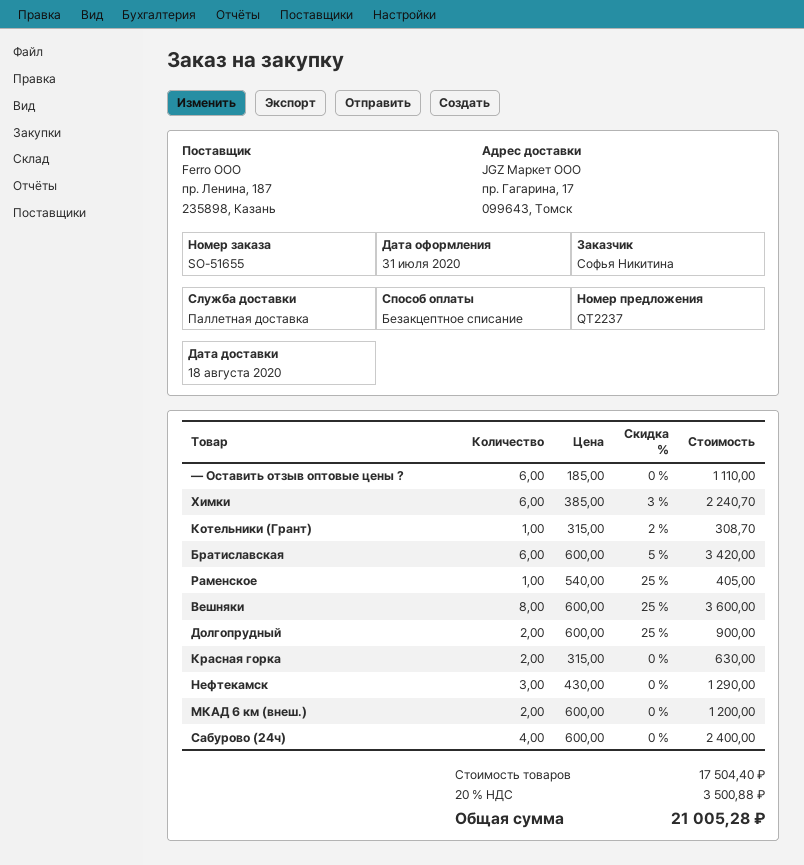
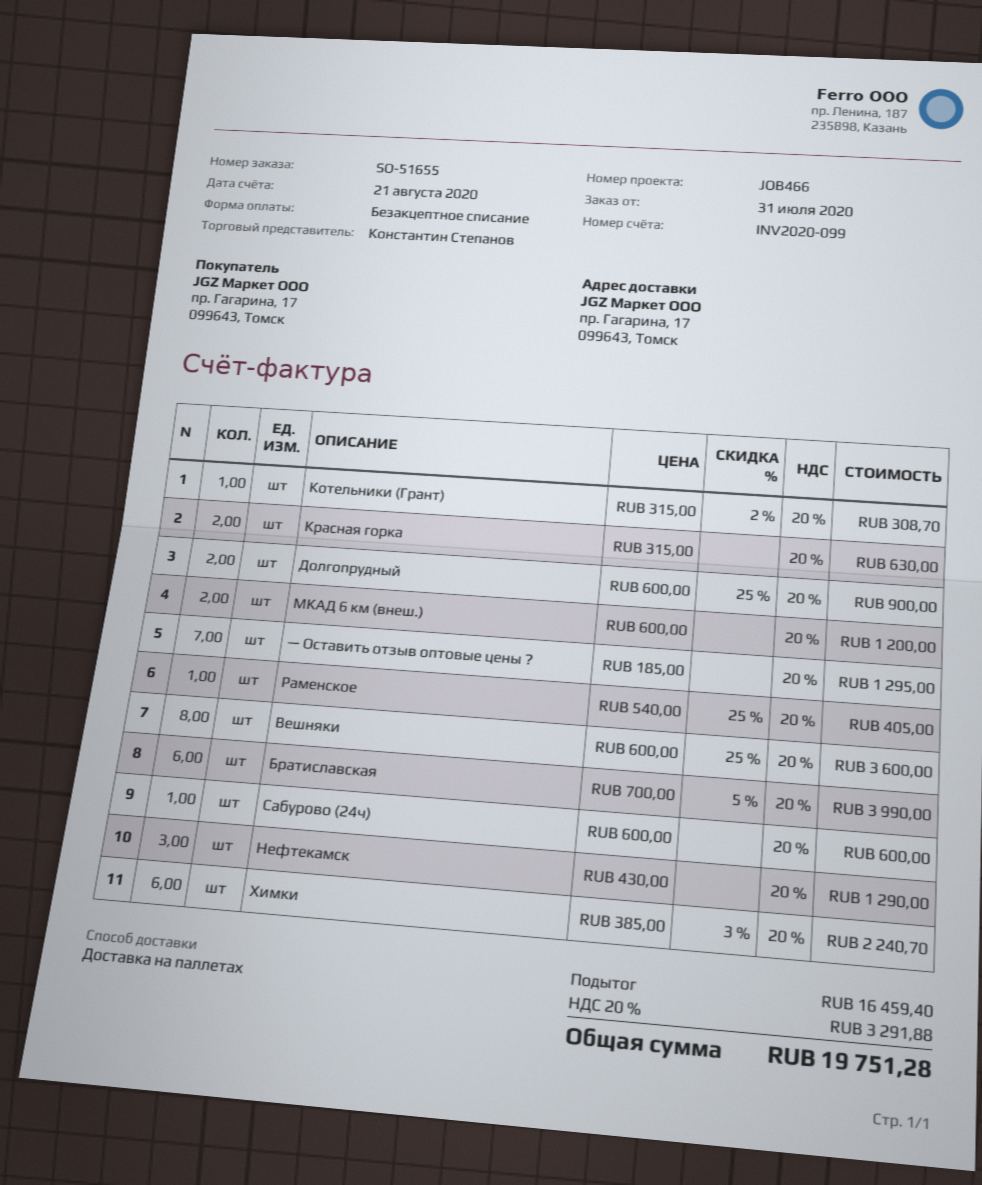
— Оставить отзыв оптовые цены ?: 6 x 185.00 = 1110.00 -> 7 x 185.00 = 1295.00
Братиславская: 6 x 600.00 - 5% = 3420.00 -> 6 x 700.00 - 5% = 3990.00
Сабурово (24ч): 4 x 600.00 = 2400.00 -> 1 x 600.00 = 600.00
subtotal: 17504.40 -> 16459.40
tax: 20% = 3500.88 -> 20% = 3291.88
total: 21005.28 -> 19751.28

